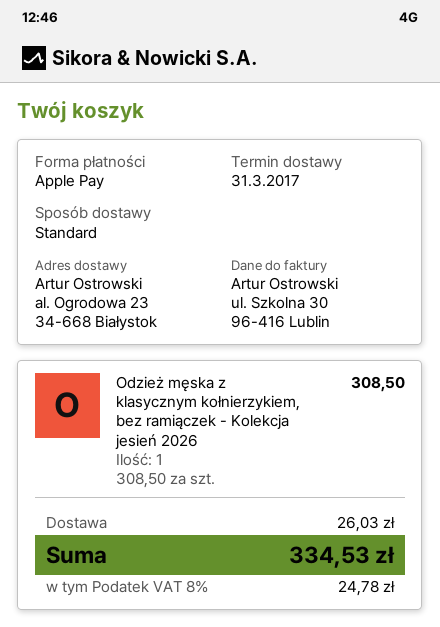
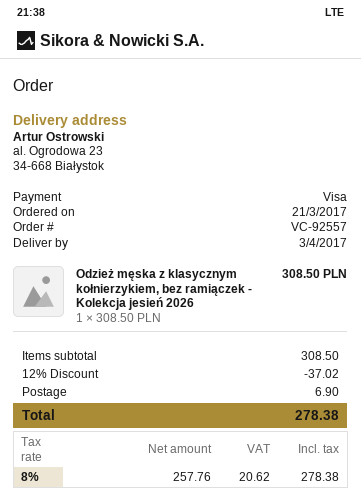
delivery date: 2017-03-31 -> 2017-04-03
payment method: Apple Pay -> Visa
discount: none -> 12% = 37.02
shipping: 26.03 -> 6.90
tax: 8% = 24.78 -> 8% = 20.62
total: 334.53 -> 278.38

